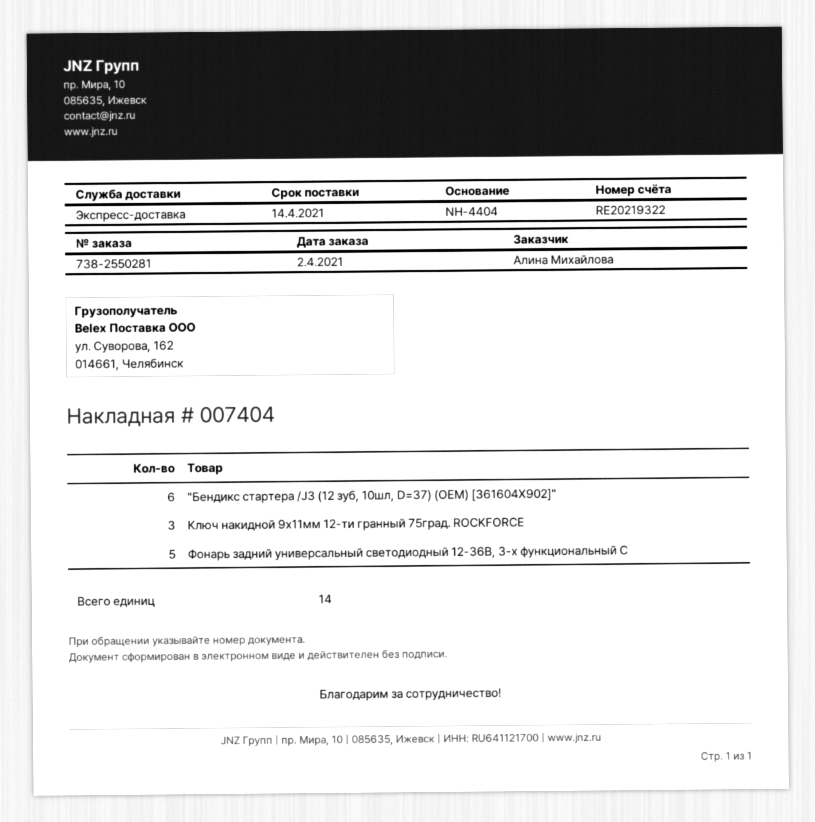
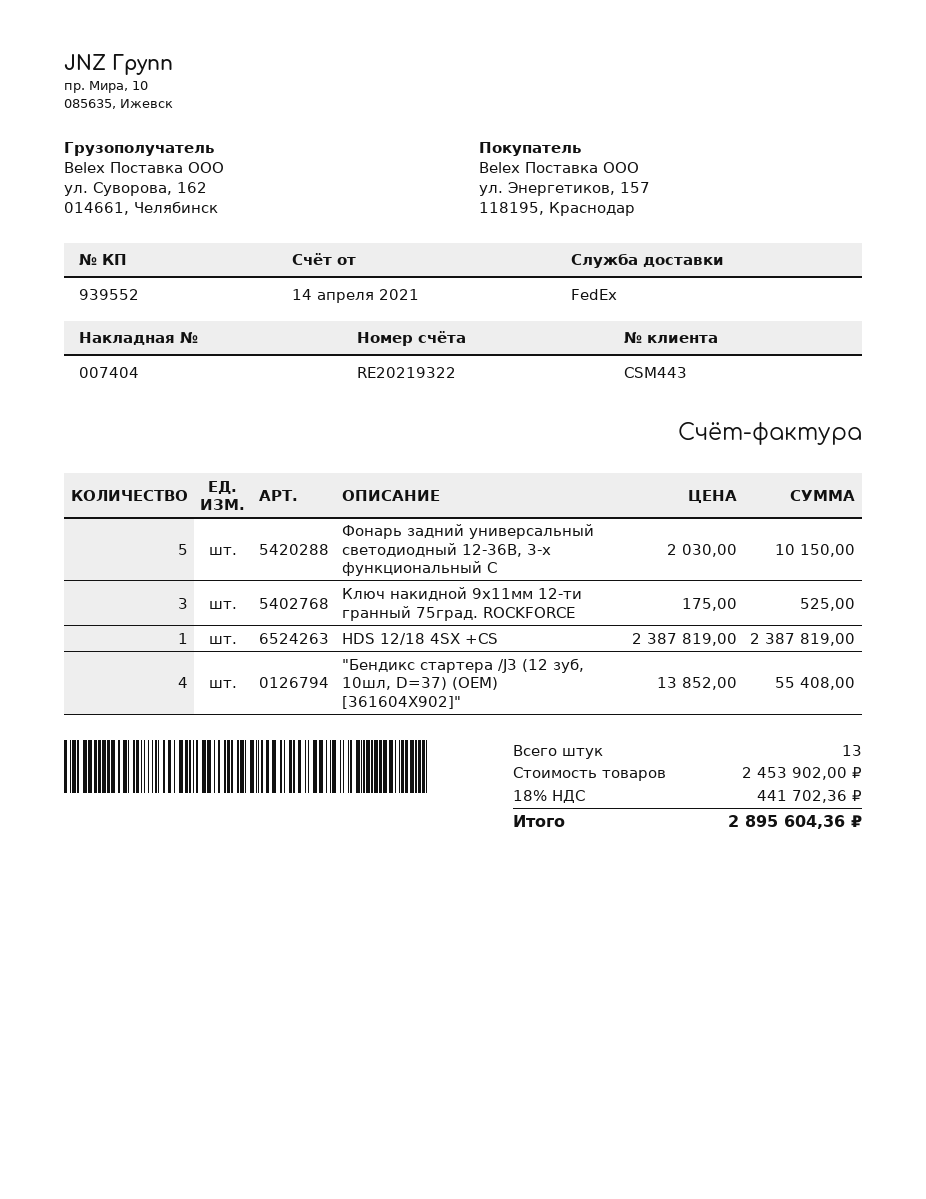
shipping method: express -> FedEx
"Бендикс стартера /J3 (12 зуб, 10шл, D=37) (OEM) [361604X902]": 6 -> 4
HDS 12/18 4SX +CS: none -> 1
total quantity: 14 -> 13

